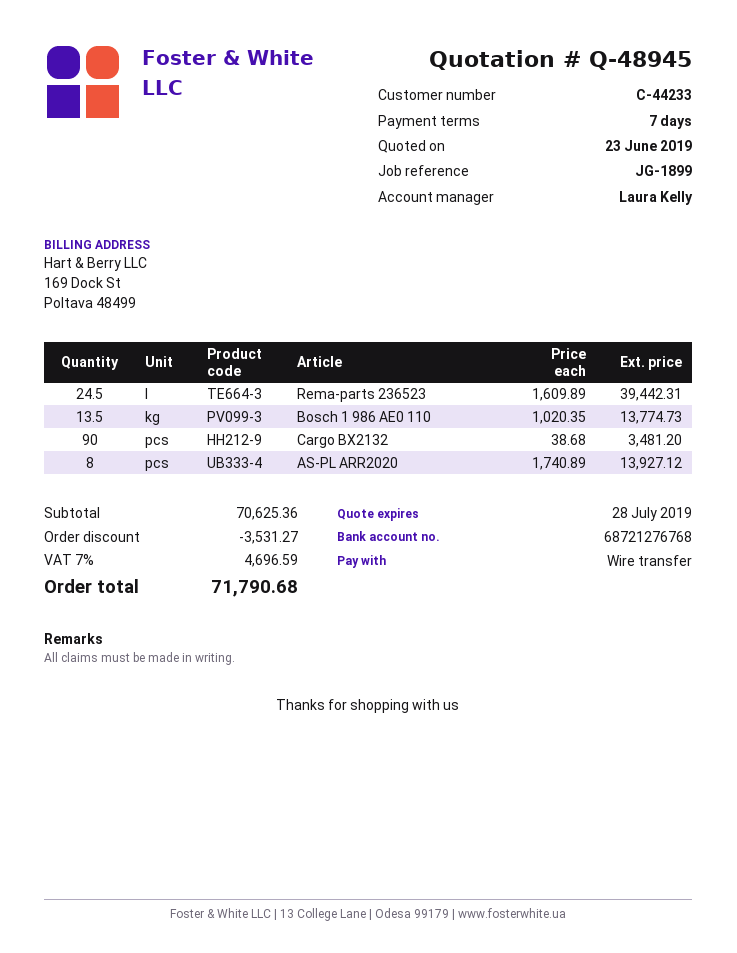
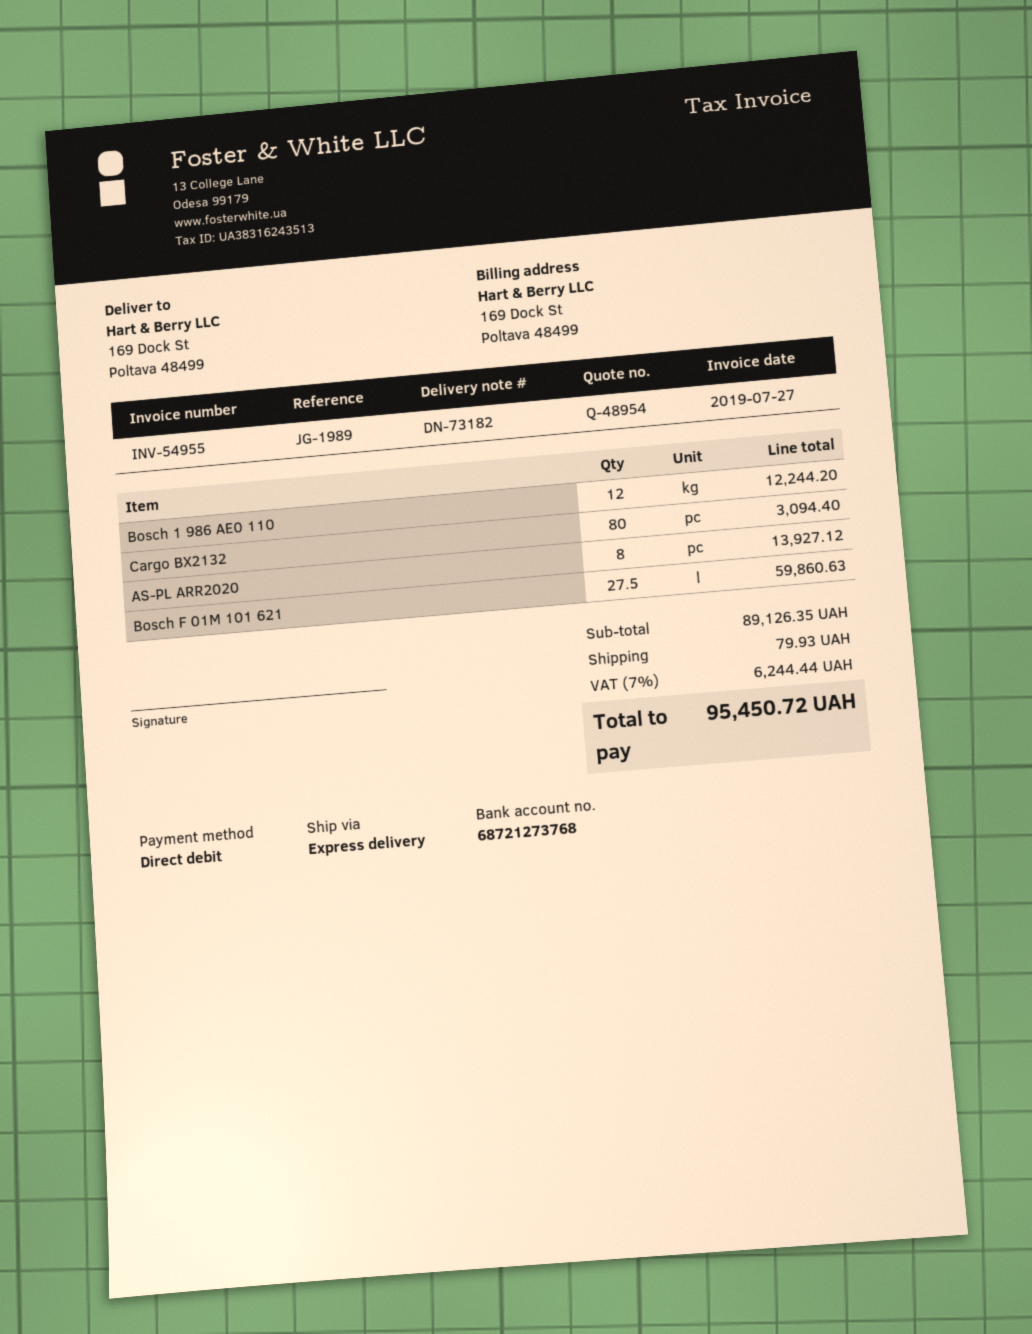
quote number: Q-48945 -> Q-48954
reference: JG-1899 -> JG-1989
payment method: bank transfer -> direct debit
bank account: 68721276768 -> 68721273768
Rema-parts 236523: 24.5 for 39442.31 -> none
Bosch 1 986 AE0 110: 13.5 for 13774.73 -> 12 for 12244.20
Cargo BX2132: 90 for 3481.20 -> 80 for 3094.40
Bosch F 01M 101 621: none -> 27.5 for 59860.63
subtotal: 70625.36 -> 89126.35
discount: 3531.27 -> none
shipping: none -> 79.93
tax: 7% = 4696.59 -> 7% = 6244.44
total: 71790.68 -> 95450.72

